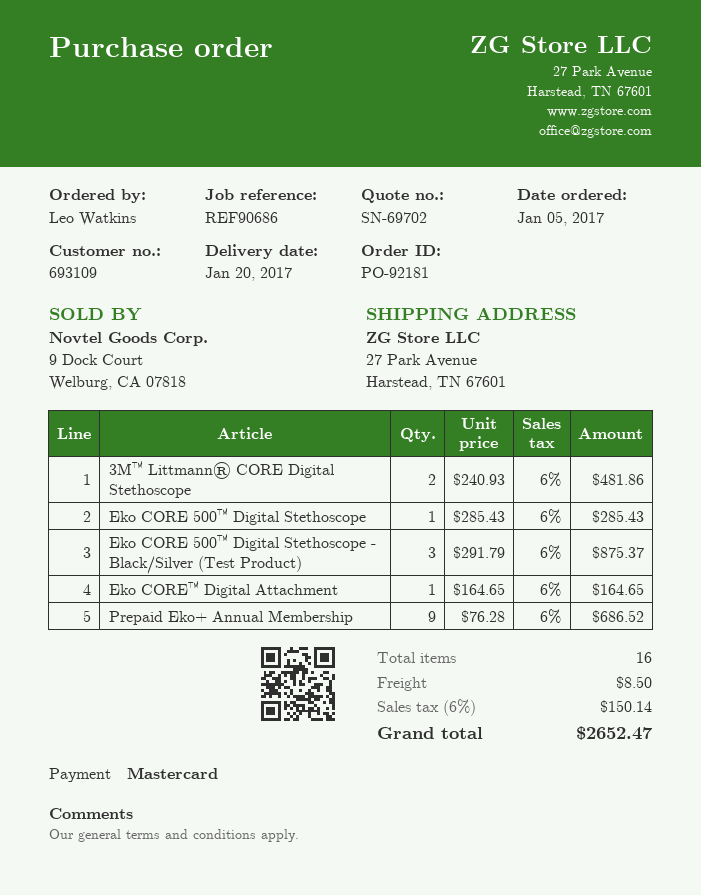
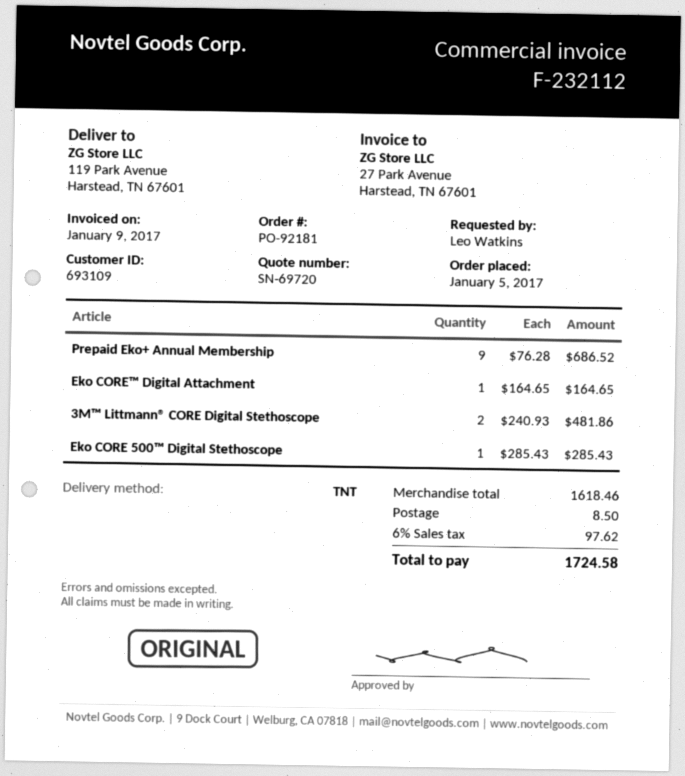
quote number: SN-69702 -> SN-69720
ship to: 27 Park Avenue, Harstead, TN 67601 -> 119 Park Avenue, Harstead, TN 67601
Eko CORE 500™ Digital Stethoscope - Black/Silver (Test Product): 3 x 291.79 = 875.37 -> none
tax: 6% = 150.14 -> 6% = 97.62
total: 2652.47 -> 1724.58

